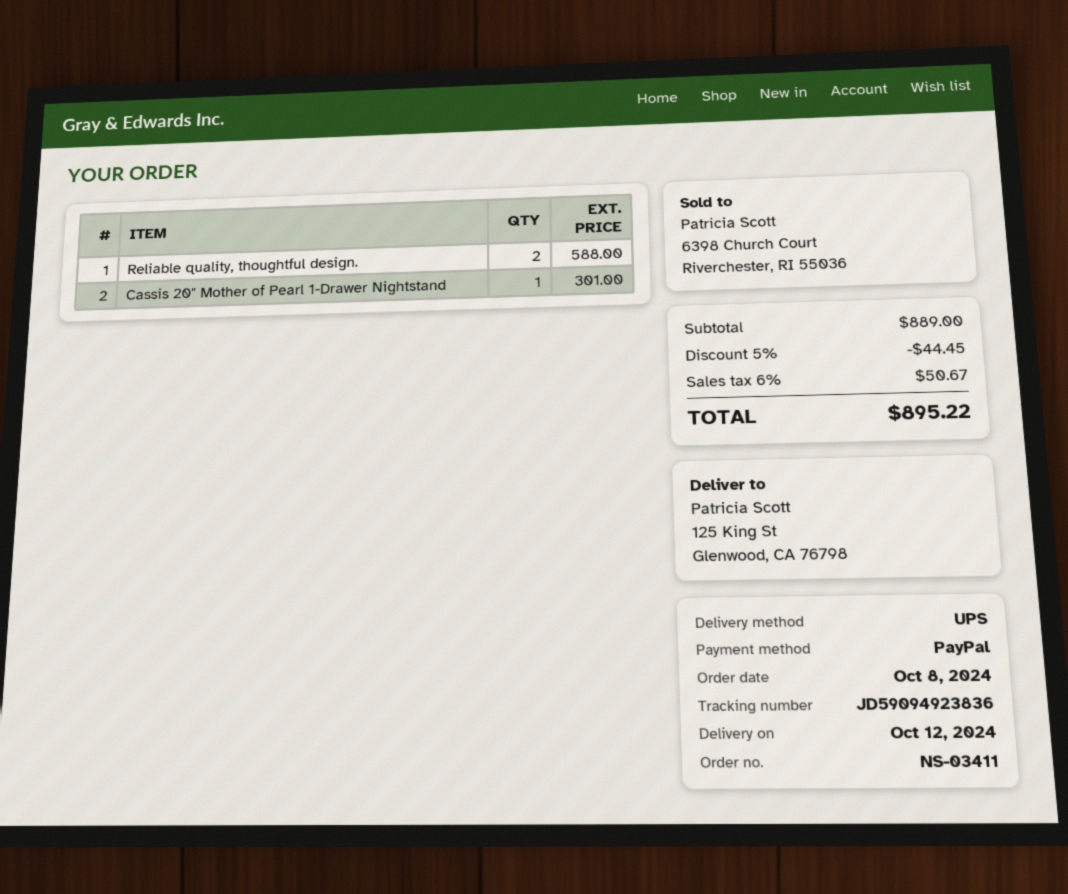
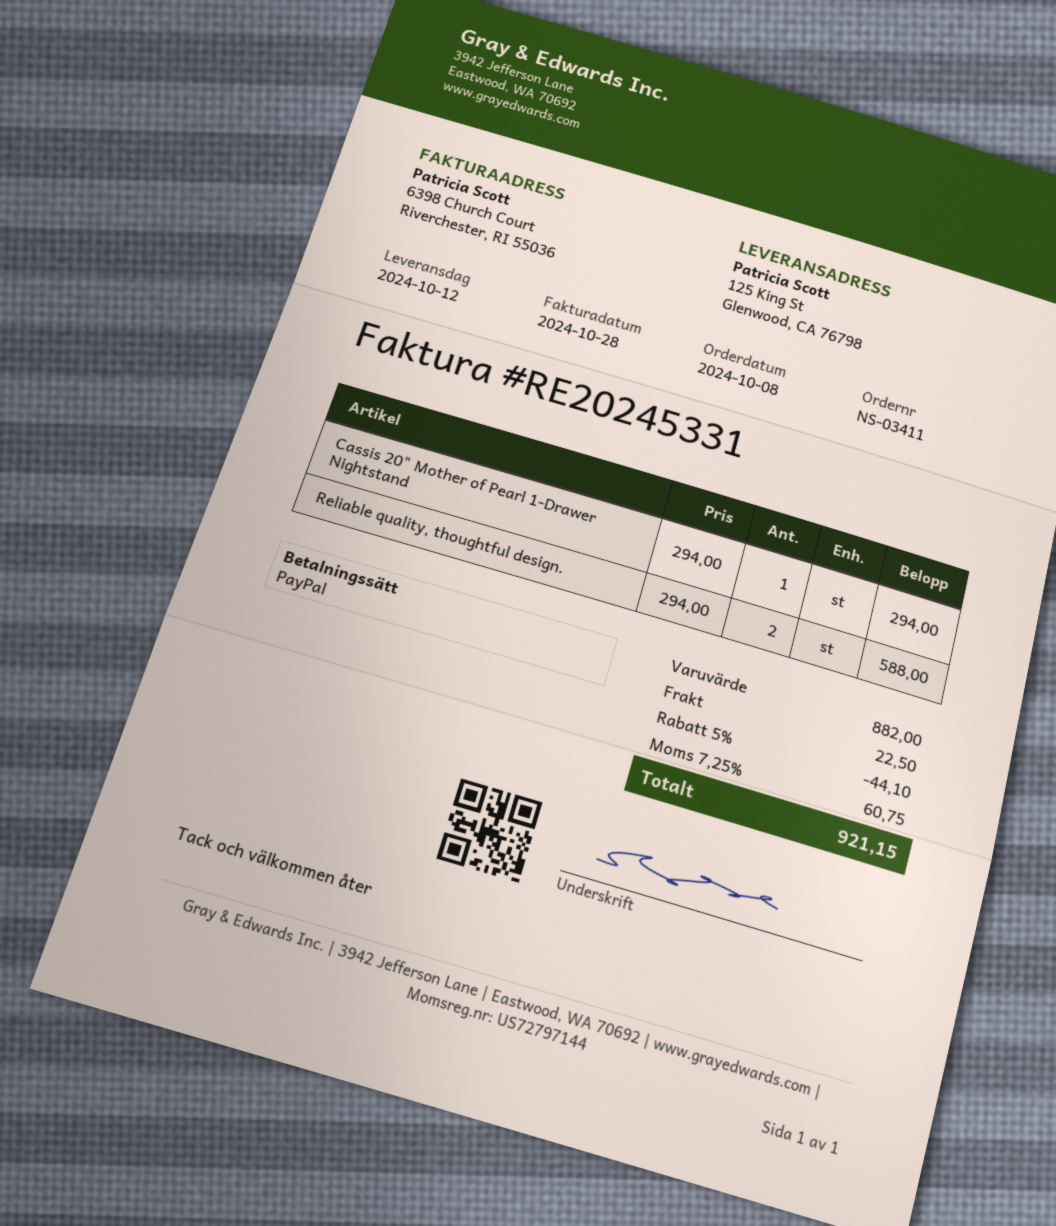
Cassis 20" Mother of Pearl 1-Drawer Nightstand: 1 for 301.00 -> 1 for 294.00
subtotal: 889.00 -> 882.00
discount: 5% = 44.45 -> 5% = 44.10
shipping: none -> 22.50
tax: 6% = 50.67 -> 7.25% = 60.75
total: 895.22 -> 921.15

